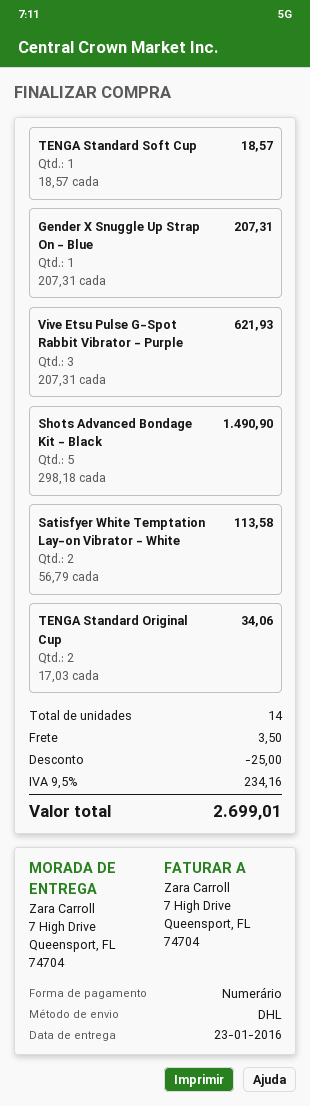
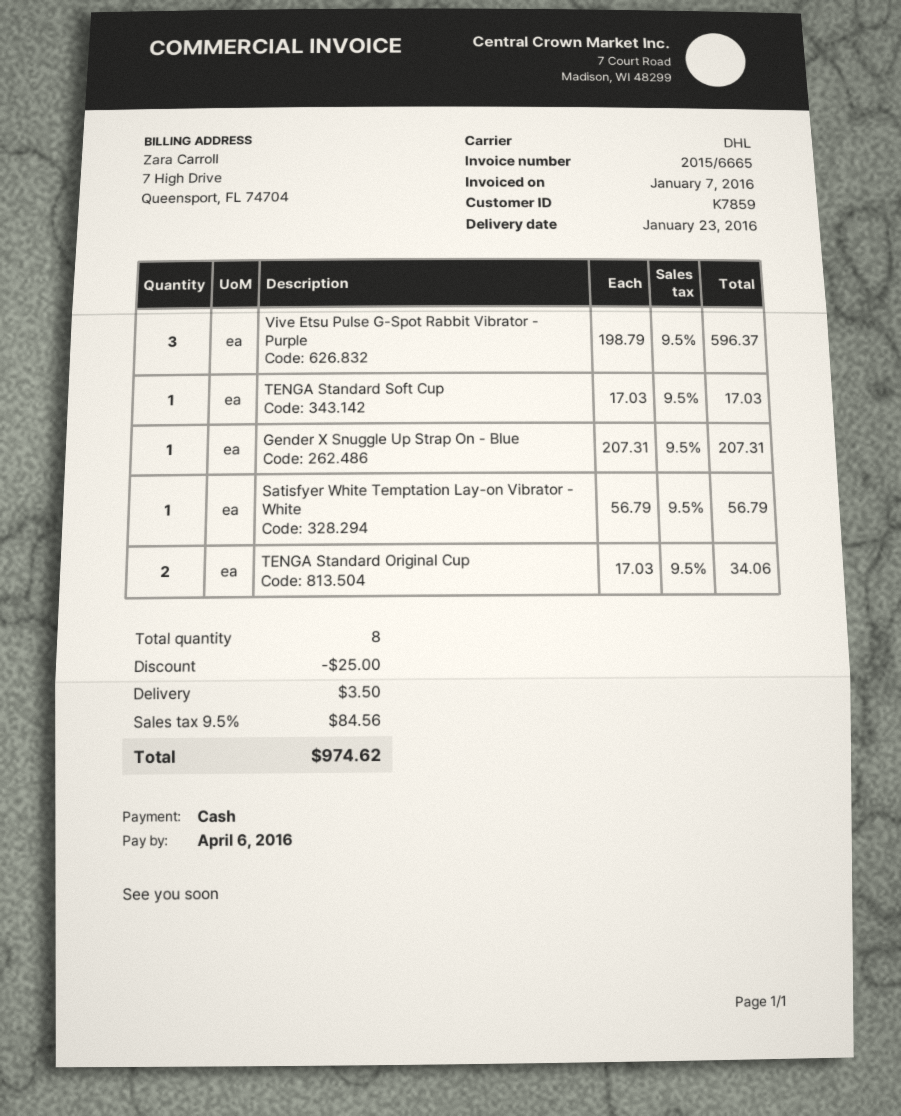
TENGA Standard Soft Cup: 1 x 18.57 = 18.57 -> 1 x 17.03 = 17.03
Vive Etsu Pulse G-Spot Rabbit Vibrator - Purple: 3 x 207.31 = 621.93 -> 3 x 198.79 = 596.37
Shots Advanced Bondage Kit - Black: 5 x 298.18 = 1490.90 -> none
Satisfyer White Temptation Lay-on Vibrator - White: 2 x 56.79 = 113.58 -> 1 x 56.79 = 56.79
total quantity: 14 -> 8
tax: 9.5% = 234.16 -> 9.5% = 84.56
total: 2699.01 -> 974.62

